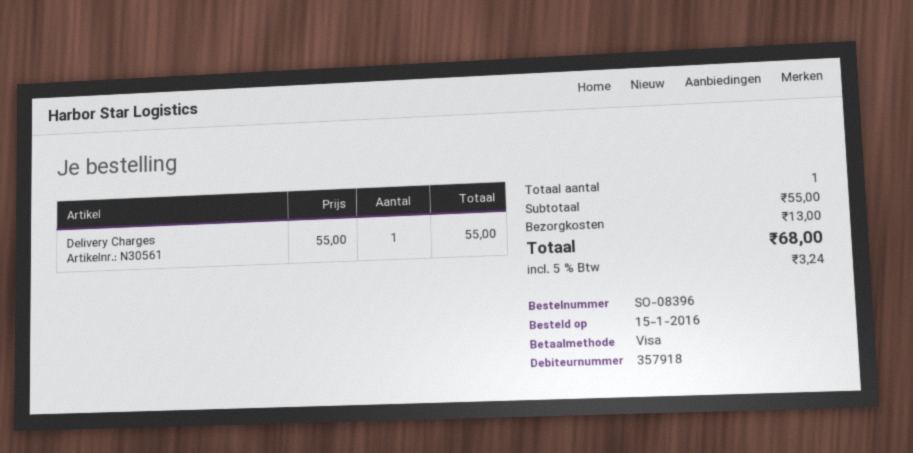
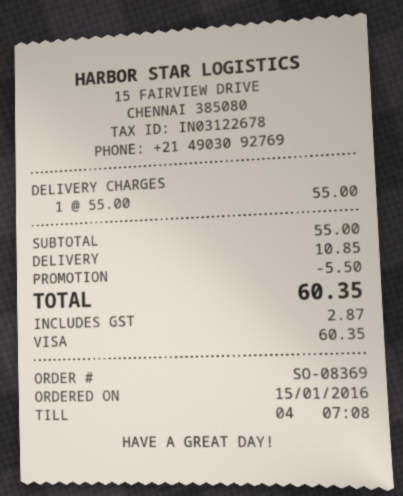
order number: SO-08396 -> SO-08369
discount: none -> 5.50
shipping: 13.00 -> 10.85
tax: 3.24 -> 2.87
total: 68.00 -> 60.35

